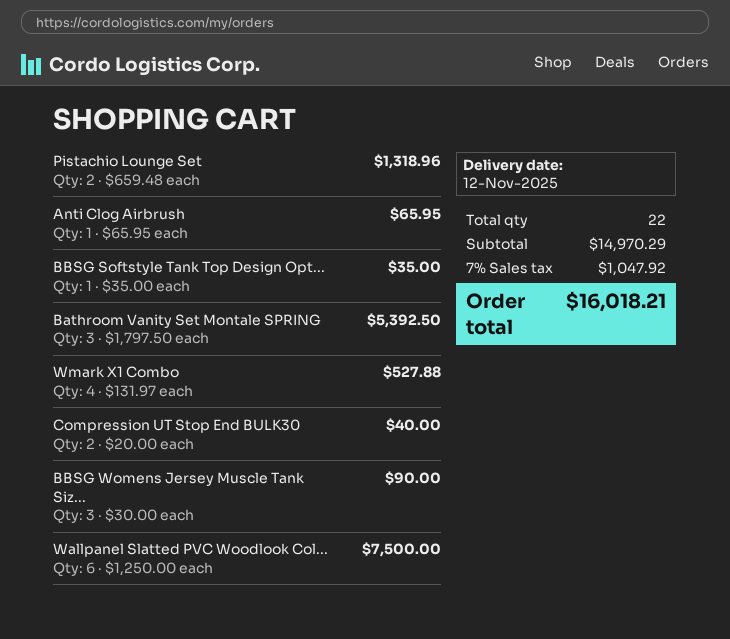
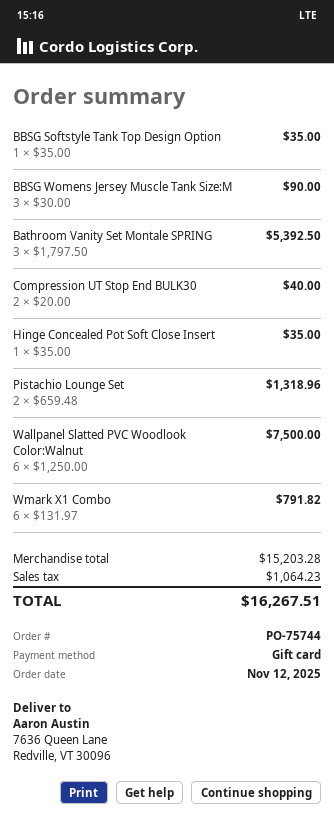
Anti Clog Airbrush: 1 x 65.95 = 65.95 -> none
Wmark X1 Combo: 4 x 131.97 = 527.88 -> 6 x 131.97 = 791.82
Hinge Concealed Pot Soft Close Insert: none -> 1 x 35.00 = 35.00
subtotal: 14970.29 -> 15203.28
tax: 1047.92 -> 1064.23
total: 16018.21 -> 16267.51

